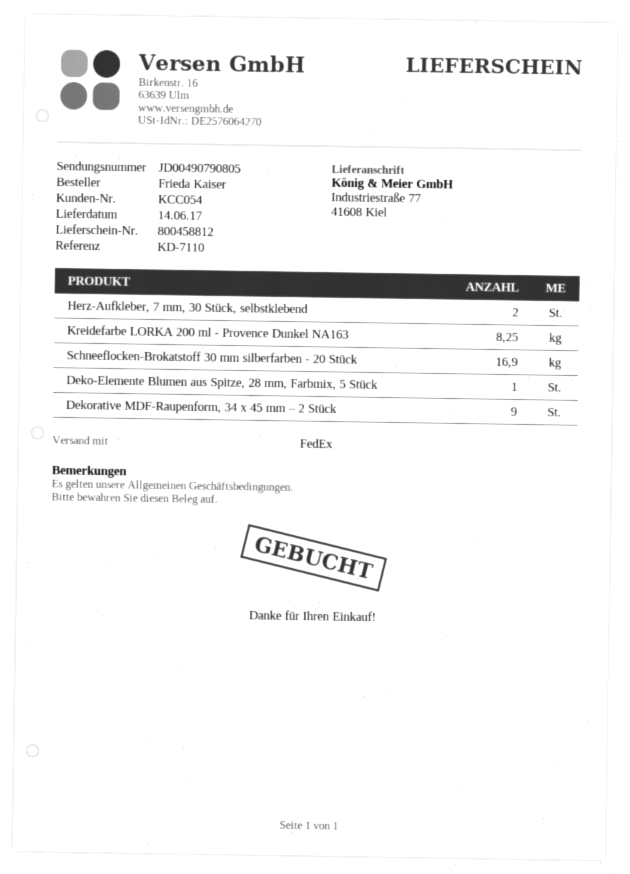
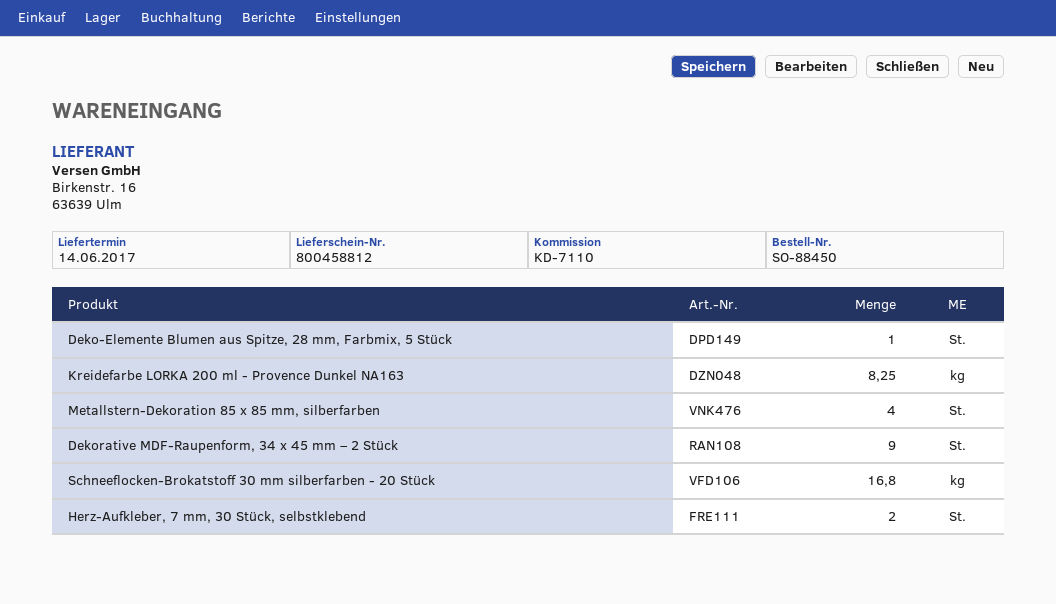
Schneeflocken-Brokatstoff 30 mm silberfarben - 20 Stück: 16.9 -> 16.8
Metallstern-Dekoration 85 x 85 mm, silberfarben: none -> 4

